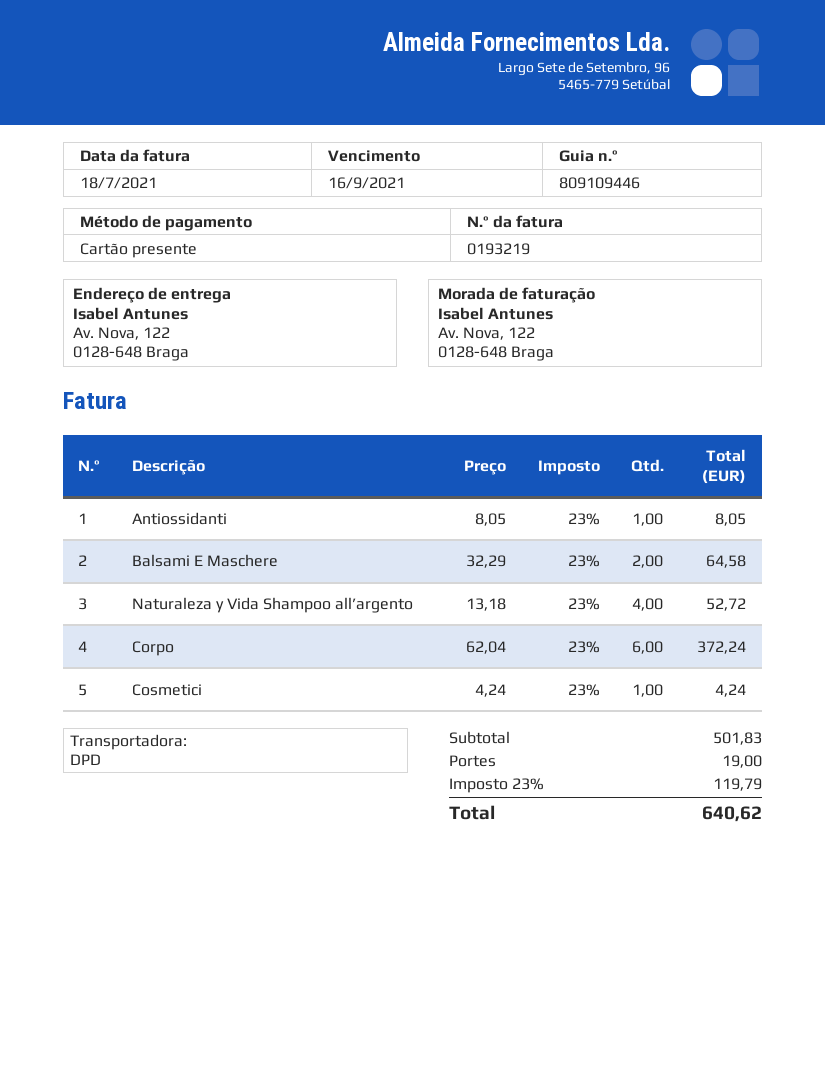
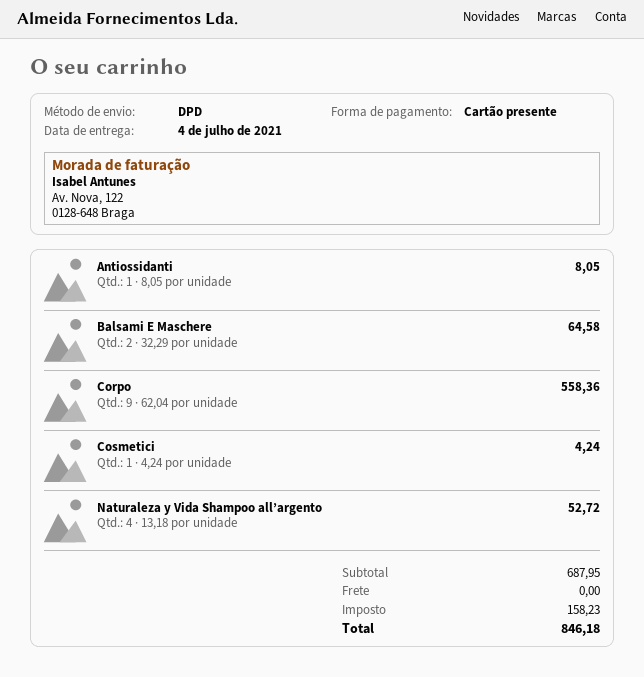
Corpo: 6 x 62.04 = 372.24 -> 9 x 62.04 = 558.36
subtotal: 501.83 -> 687.95
shipping: 19.00 -> 0.00
tax: 119.79 -> 158.23
total: 640.62 -> 846.18

